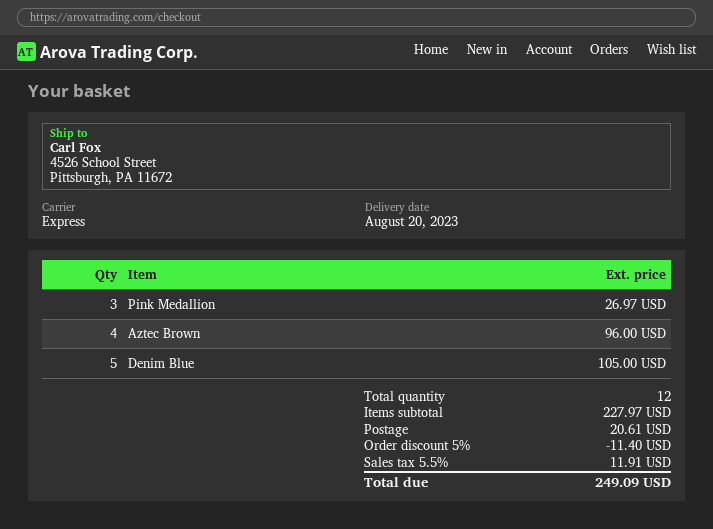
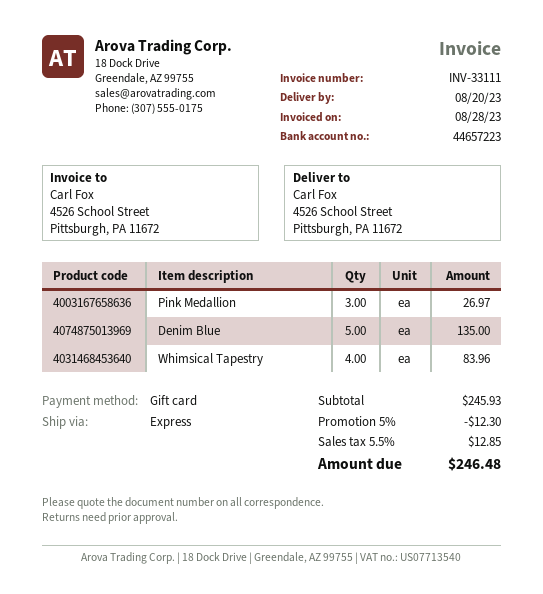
Aztec Brown: 4 for 96.00 -> none
Denim Blue: 5 for 105.00 -> 5 for 135.00
Whimsical Tapestry: none -> 4 for 83.96
subtotal: 227.97 -> 245.93
discount: 5% = 11.40 -> 5% = 12.30
shipping: 20.61 -> none
tax: 5.5% = 11.91 -> 5.5% = 12.85
total: 249.09 -> 246.48

